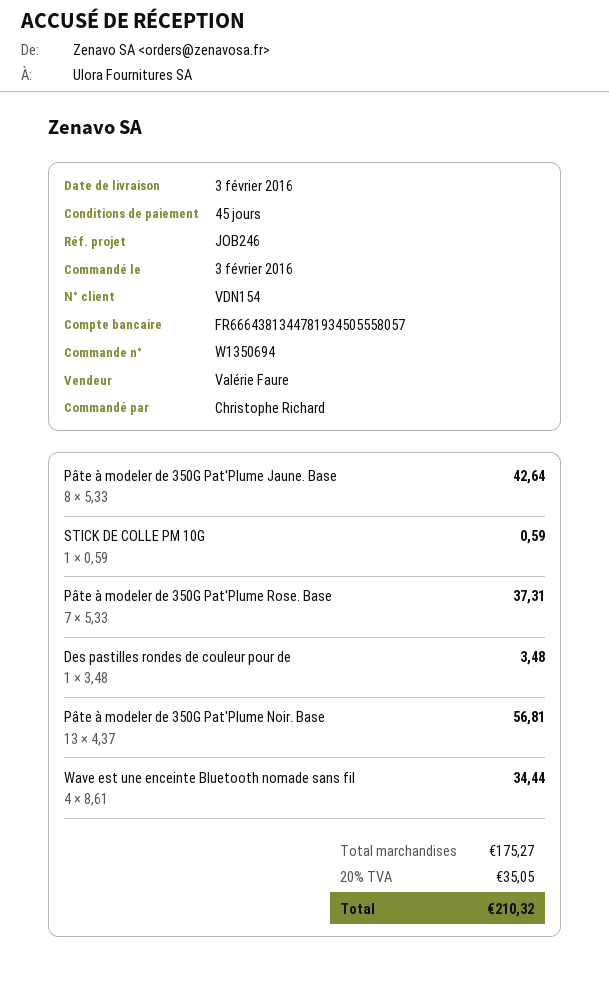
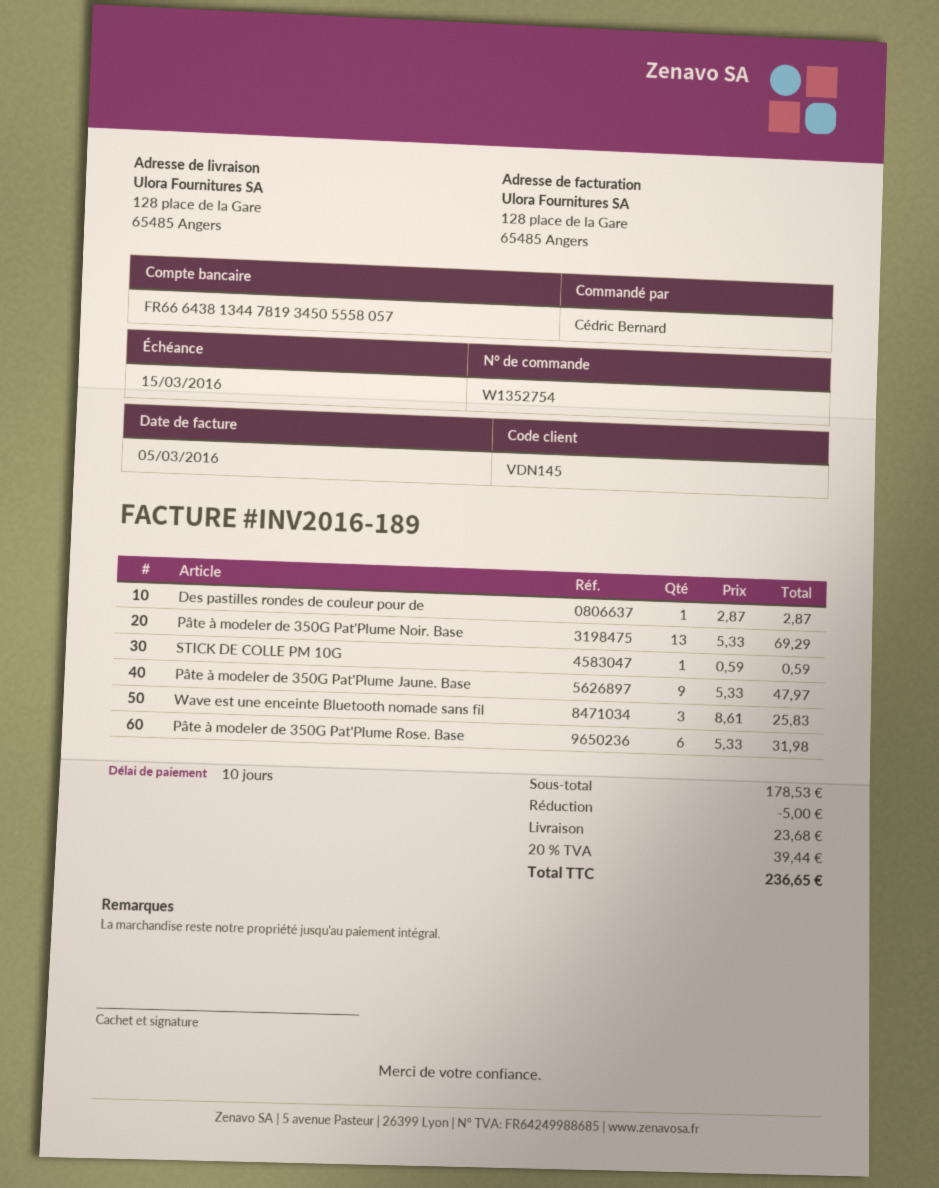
order number: W1350694 -> W1352754
payment terms: 45 days -> 10 days
customer number: VDN154 -> VDN145
ordered by: Christophe Richard -> Cédric Bernard
Pâte à modeler de 350G Pat'Plume Jaune. Base: 8 x 5.33 = 42.64 -> 9 x 5.33 = 47.97
Pâte à modeler de 350G Pat'Plume Rose. Base: 7 x 5.33 = 37.31 -> 6 x 5.33 = 31.98
Des pastilles rondes de couleur pour de: 1 x 3.48 = 3.48 -> 1 x 2.87 = 2.87
Pâte à modeler de 350G Pat'Plume Noir. Base: 13 x 4.37 = 56.81 -> 13 x 5.33 = 69.29
Wave est une enceinte Bluetooth nomade sans fil: 4 x 8.61 = 34.44 -> 3 x 8.61 = 25.83
subtotal: 175.27 -> 178.53
discount: none -> 5.00
shipping: none -> 23.68
tax: 20% = 35.05 -> 20% = 39.44
total: 210.32 -> 236.65

